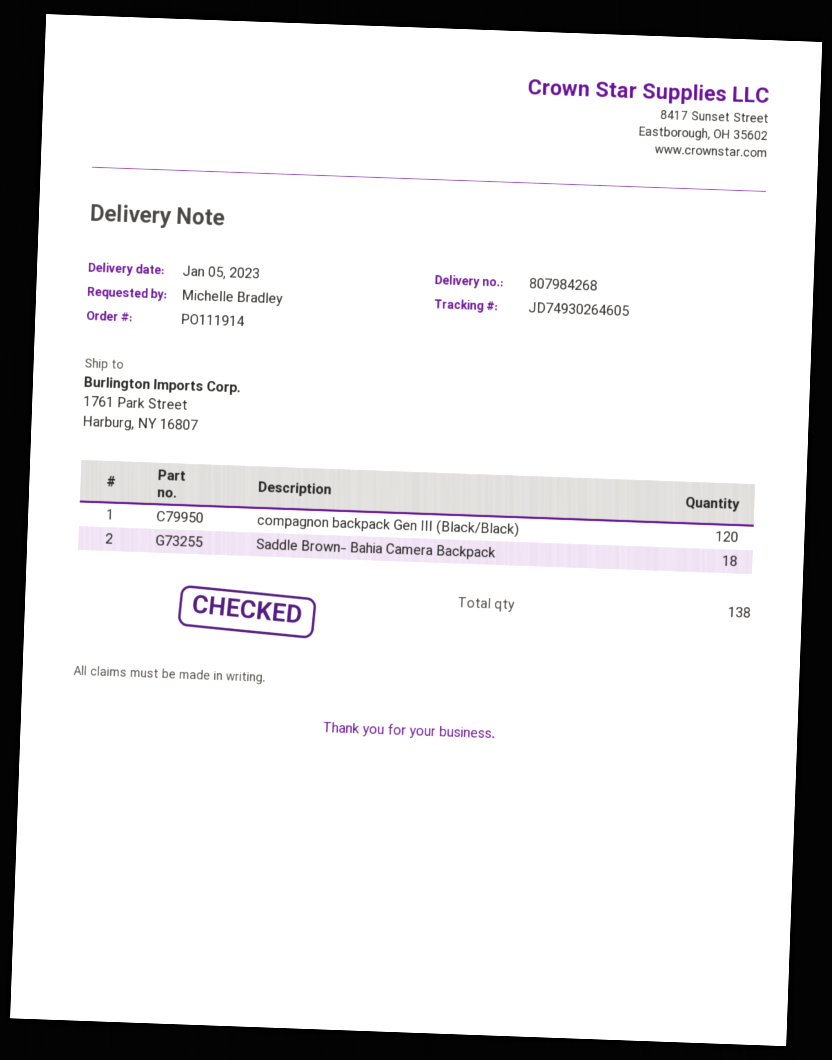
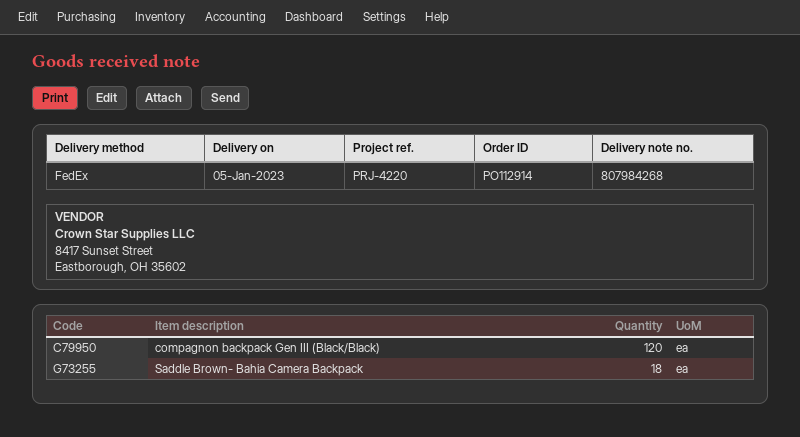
order number: PO111914 -> PO112914

